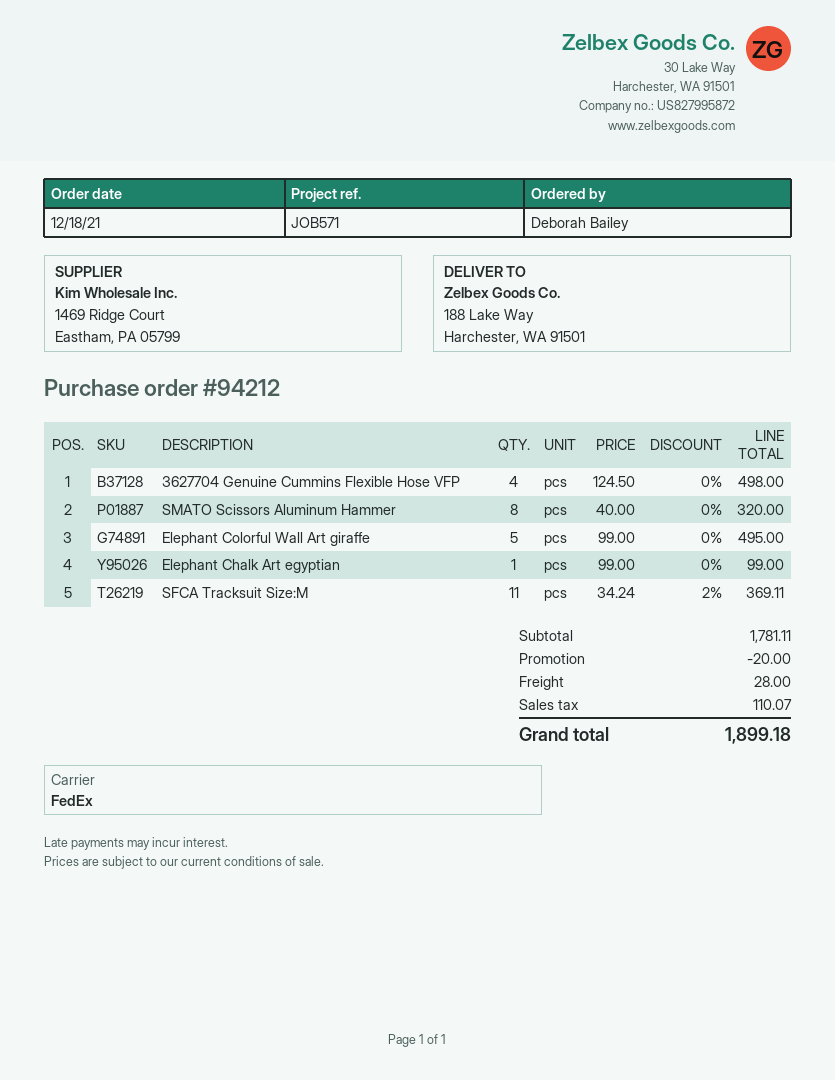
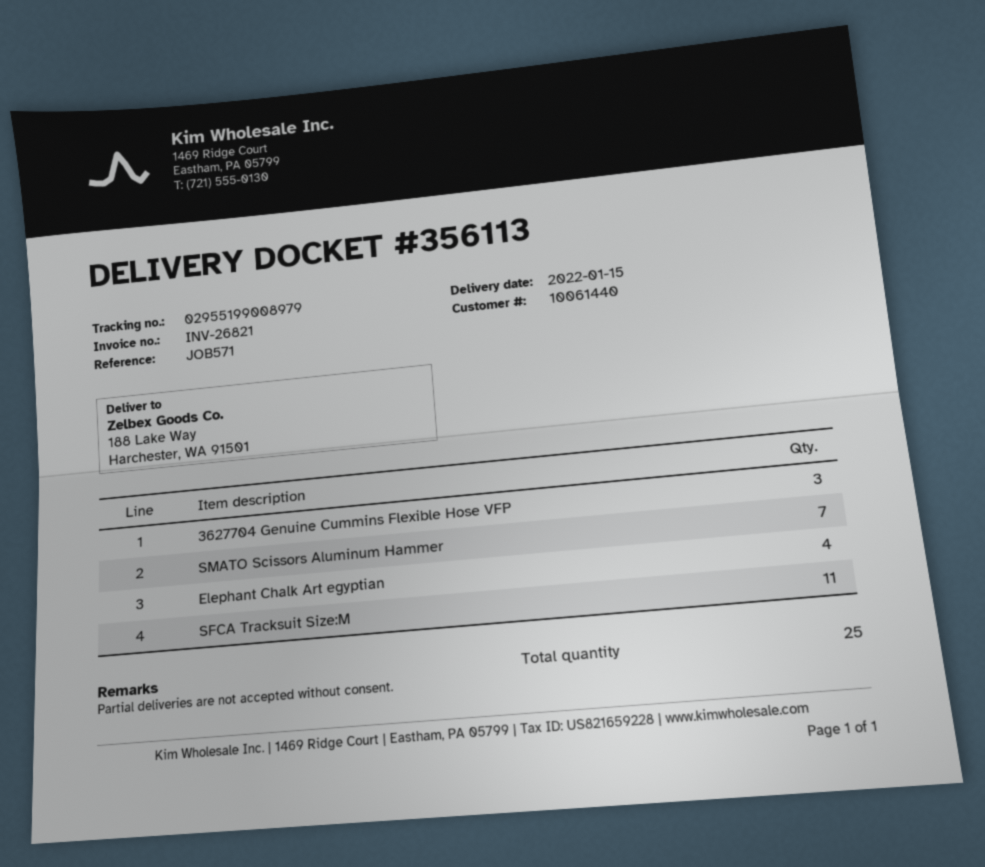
3627704 Genuine Cummins Flexible Hose VFP: 4 -> 3
SMATO Scissors Aluminum Hammer: 8 -> 7
Elephant Colorful Wall Art giraffe: 5 -> none
Elephant Chalk Art egyptian: 1 -> 4

